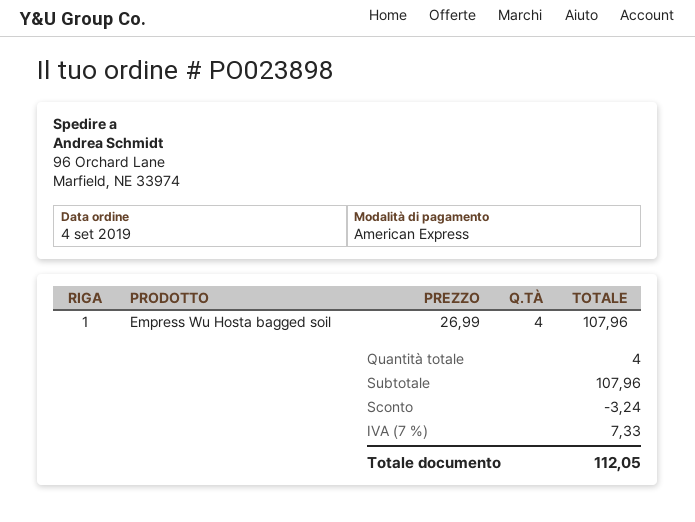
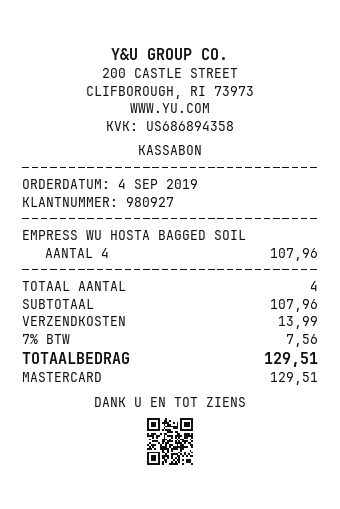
payment method: American Express -> Mastercard
discount: 3.24 -> none
shipping: none -> 13.99
tax: 7% = 7.33 -> 7% = 7.56
total: 112.05 -> 129.51

